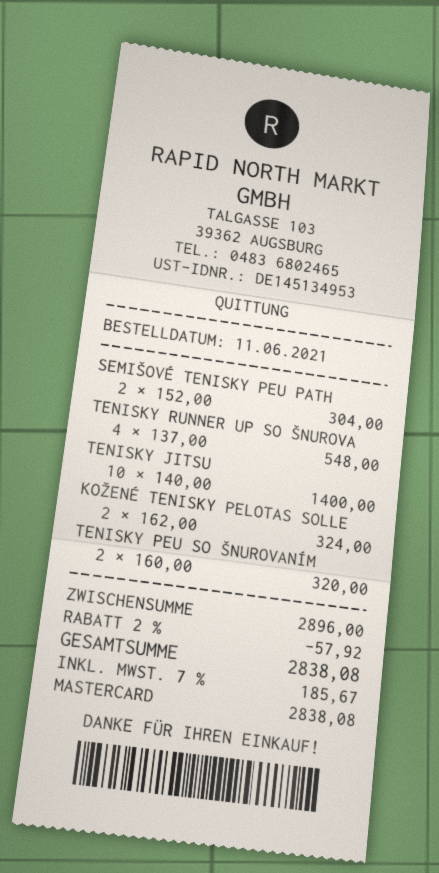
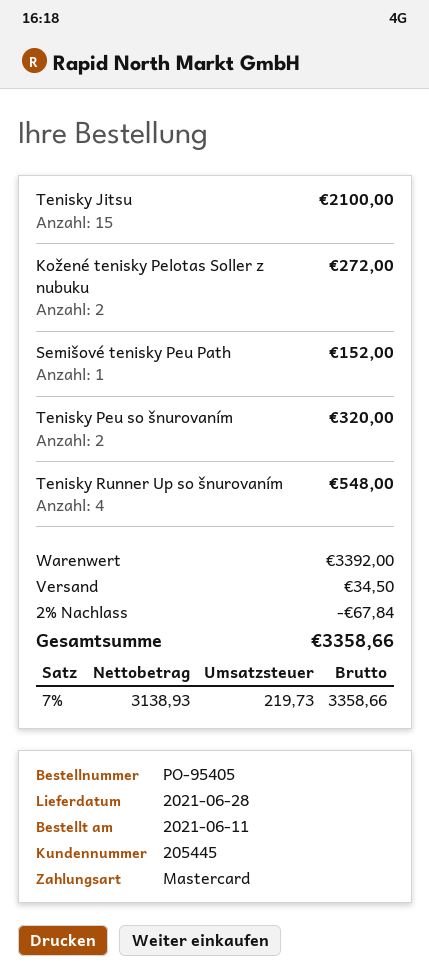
SEMIŠOVÉ TENISKY PEU PATH: 2 for 304.00 -> 1 for 152.00
TENISKY JITSU: 10 for 1400.00 -> 15 for 2100.00
KOŽENÉ TENISKY PELOTAS SOLLE: 2 for 324.00 -> 2 for 272.00
subtotal: 2896.00 -> 3392.00
discount: 2% = 57.92 -> 2% = 67.84
shipping: none -> 34.50
tax: 7% = 185.67 -> 7% = 219.73
total: 2838.08 -> 3358.66

